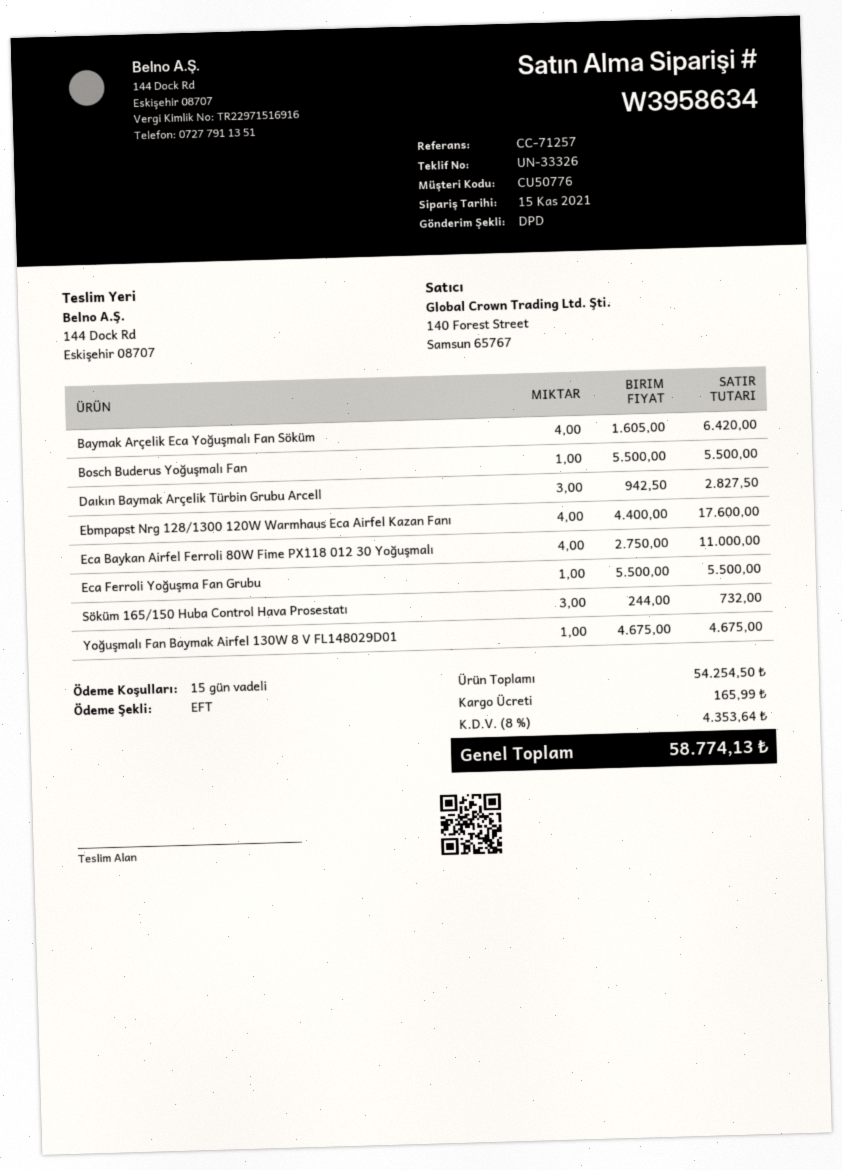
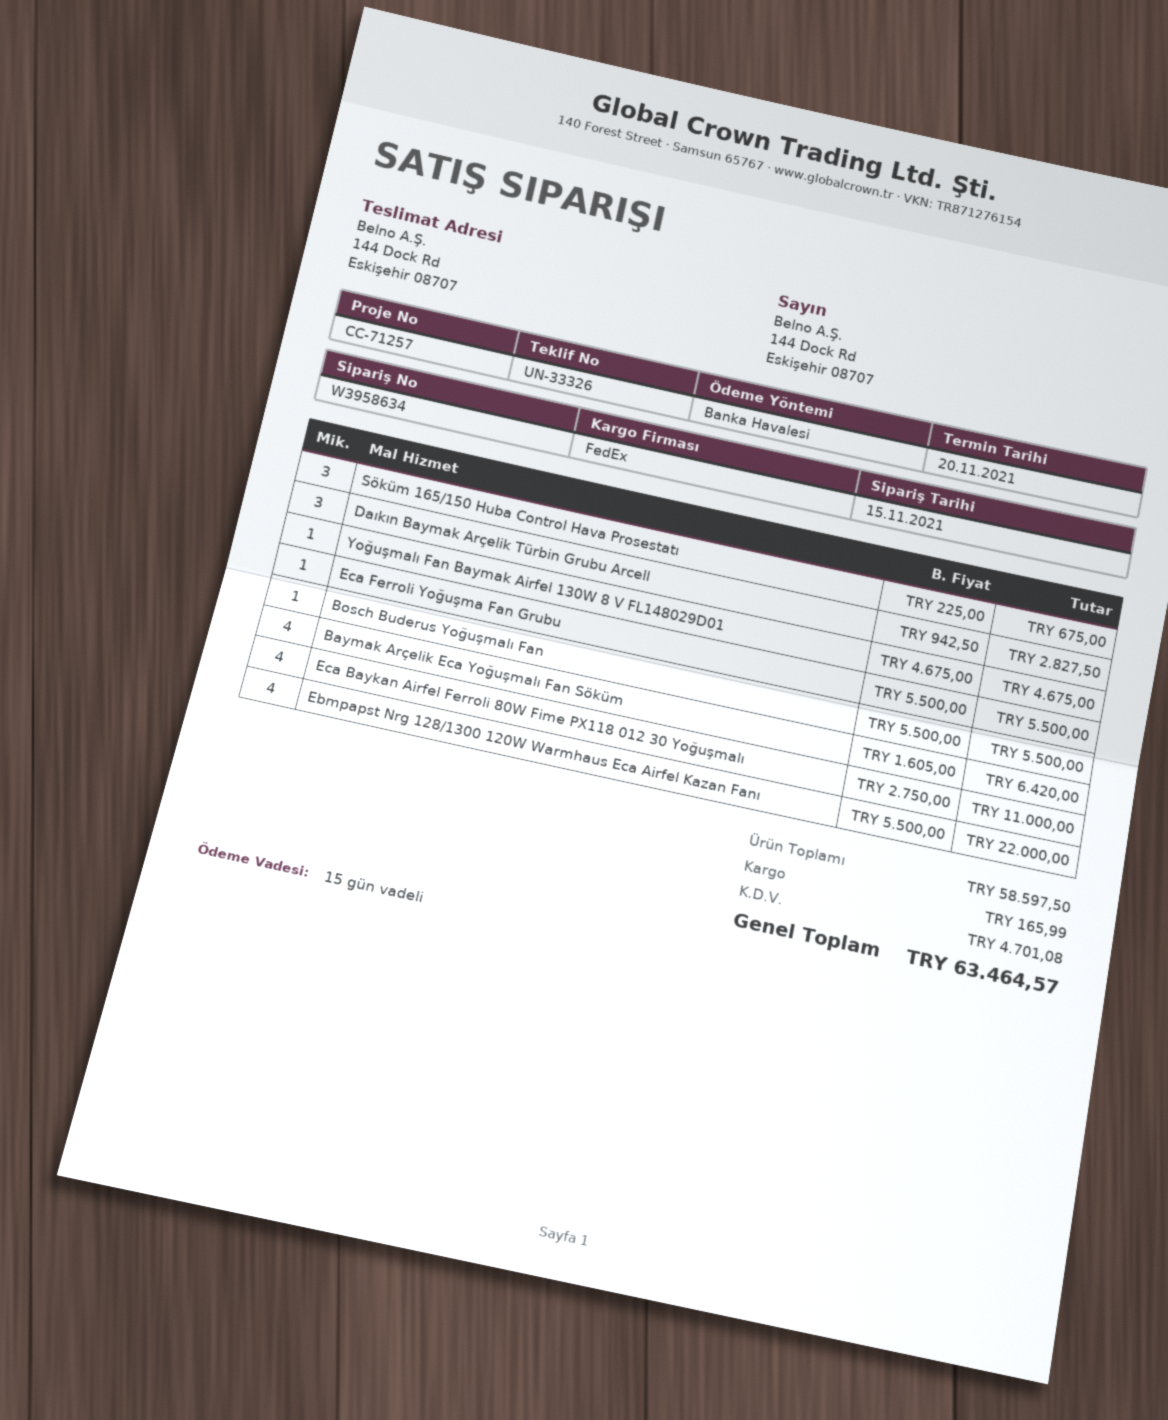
shipping method: DPD -> FedEx
Ebmpapst Nrg 128/1300 120W Warmhaus Eca Airfel Kazan Fanı: 4 x 4400.00 = 17600.00 -> 4 x 5500.00 = 22000.00
Söküm 165/150 Huba Control Hava Prosestatı: 3 x 244.00 = 732.00 -> 3 x 225.00 = 675.00
subtotal: 54254.50 -> 58597.50
tax: 4353.64 -> 4701.08
total: 58774.13 -> 63464.57

